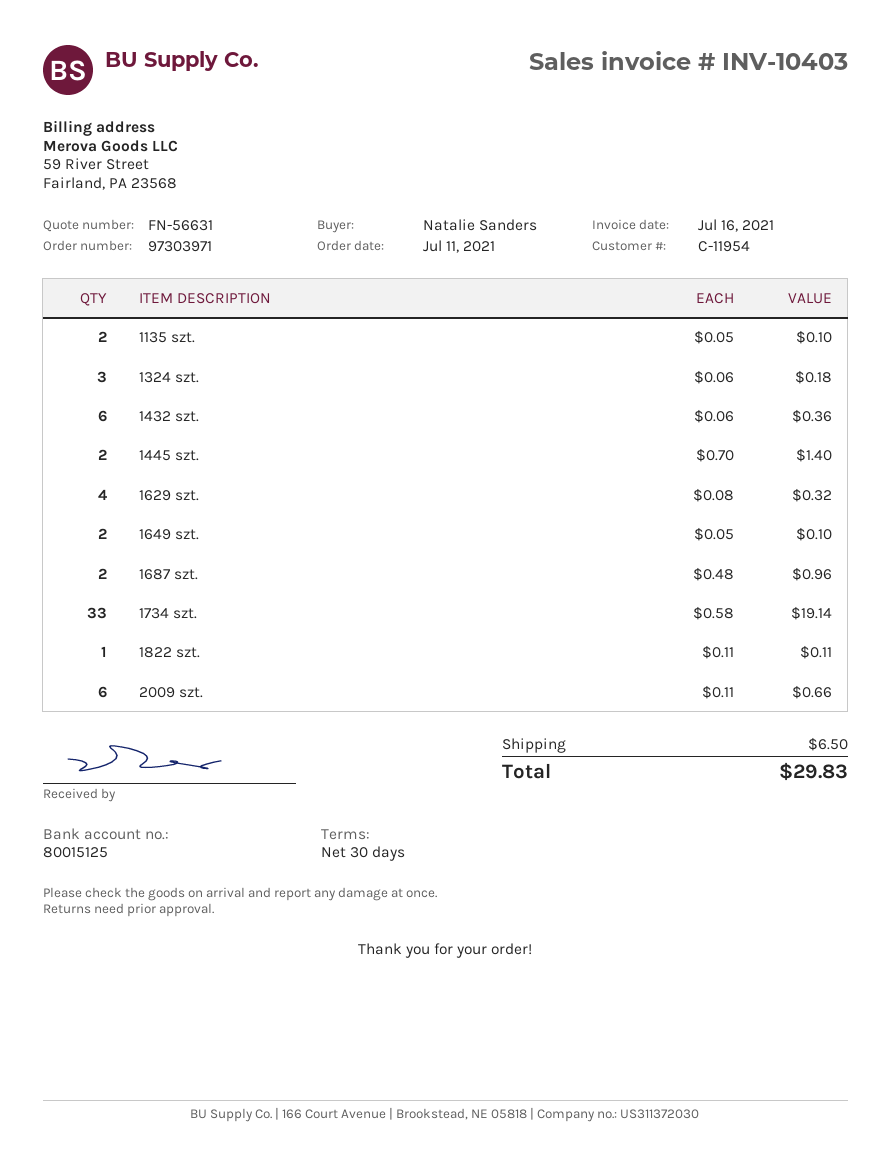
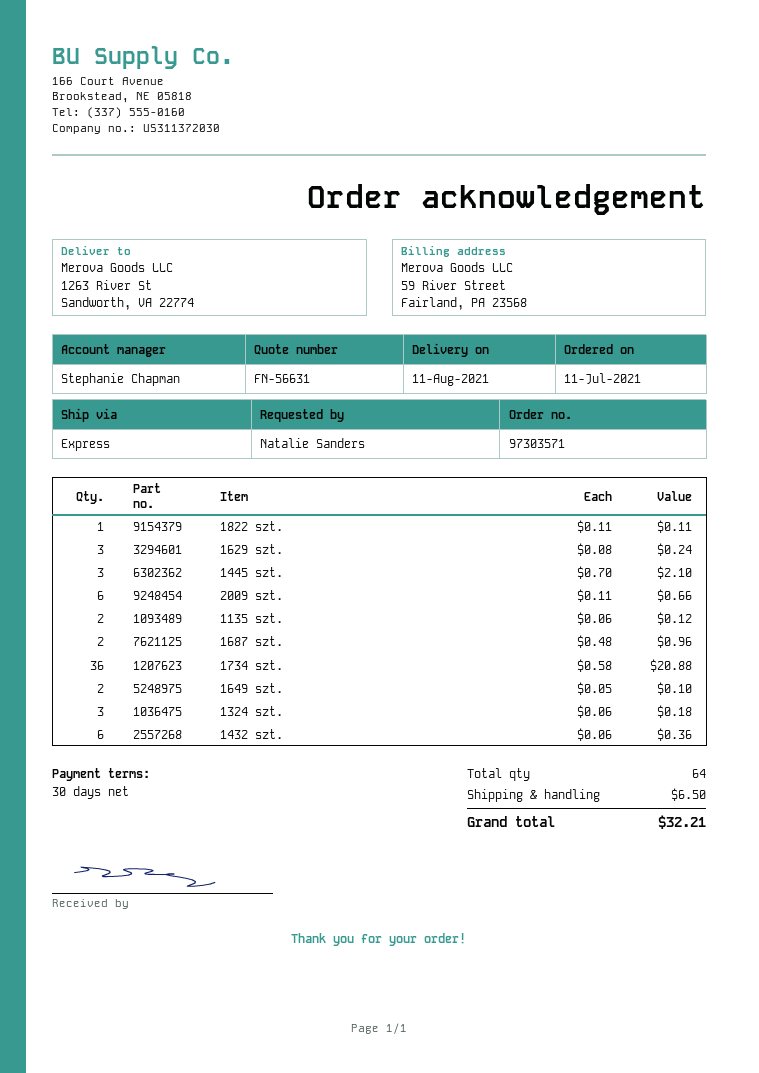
order number: 97303971 -> 97303571
1135 szt.: 2 x 0.05 = 0.10 -> 2 x 0.06 = 0.12
1445 szt.: 2 x 0.70 = 1.40 -> 3 x 0.70 = 2.10
1629 szt.: 4 x 0.08 = 0.32 -> 3 x 0.08 = 0.24
1734 szt.: 33 x 0.58 = 19.14 -> 36 x 0.58 = 20.88
total: 29.83 -> 32.21

